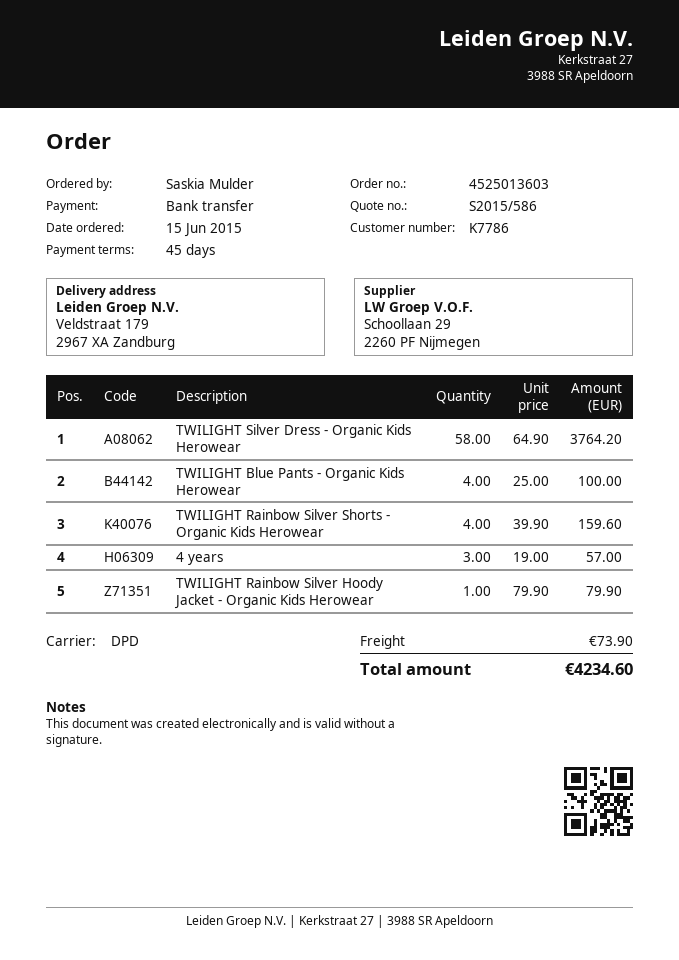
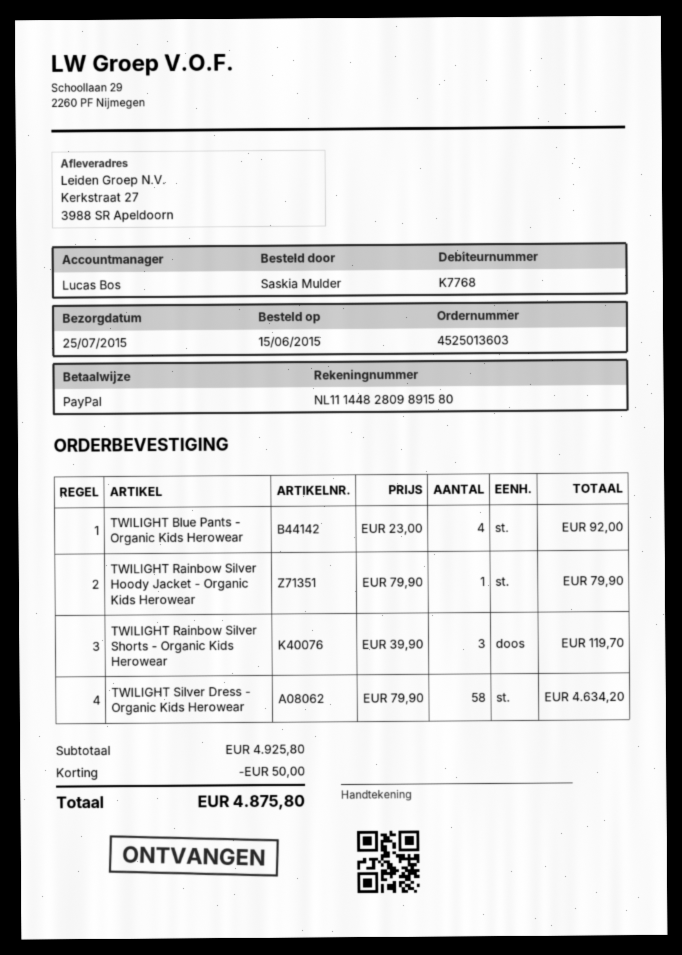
customer number: K7786 -> K7768
payment method: bank transfer -> PayPal
ship to: Veldstraat 179, 2967 XA Zandburg -> Kerkstraat 27, 3988 SR Apeldoorn
TWILIGHT Silver Dress - Organic Kids Herowear: 58 x 64.90 = 3764.20 -> 58 x 79.90 = 4634.20
TWILIGHT Blue Pants - Organic Kids Herowear: 4 x 25.00 = 100.00 -> 4 x 23.00 = 92.00
TWILIGHT Rainbow Silver Shorts - Organic Kids Herowear: 4 x 39.90 = 159.60 -> 3 x 39.90 = 119.70
4 years: 3 x 19.00 = 57.00 -> none
discount: none -> 50.00
shipping: 73.90 -> none
total: 4234.60 -> 4875.80

